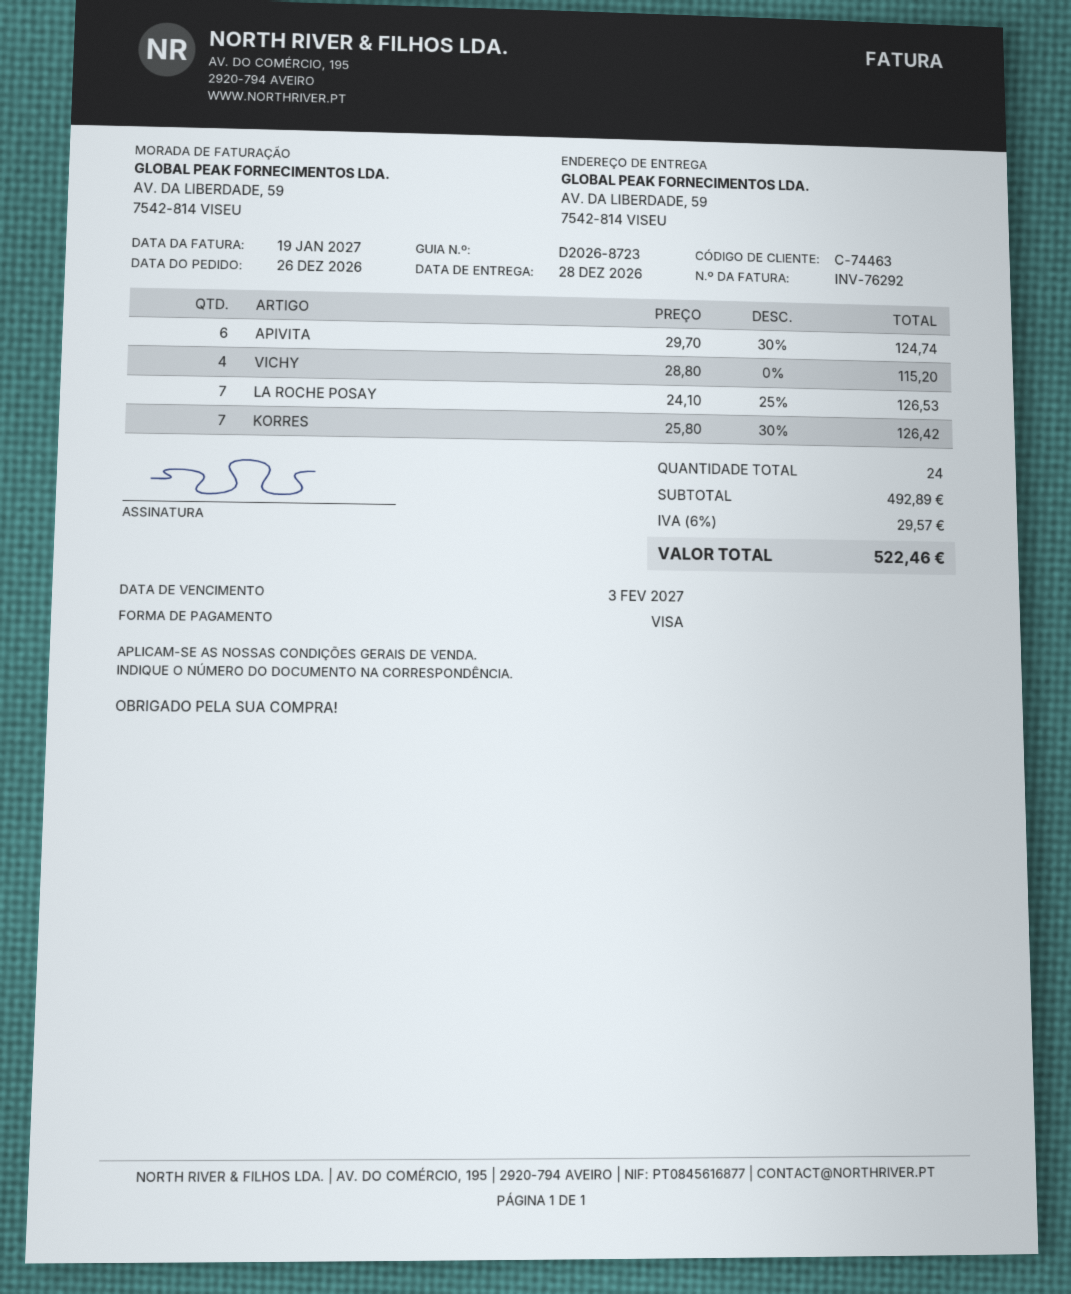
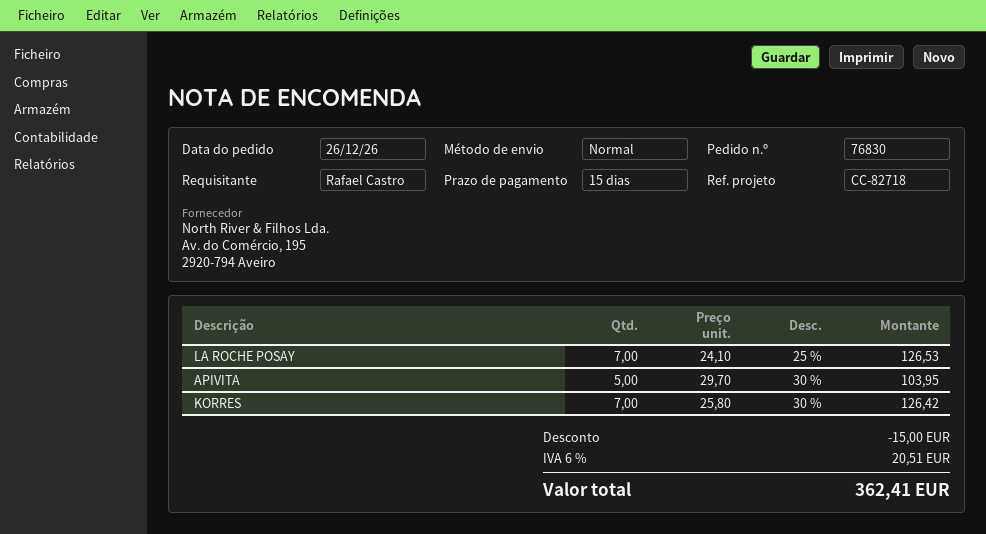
APIVITA: 6 x 29.70 - 30% = 124.74 -> 5 x 29.70 - 30% = 103.95
VICHY: 4 x 28.80 = 115.20 -> none
discount: none -> 15.00
tax: 6% = 29.57 -> 6% = 20.51
total: 522.46 -> 362.41

